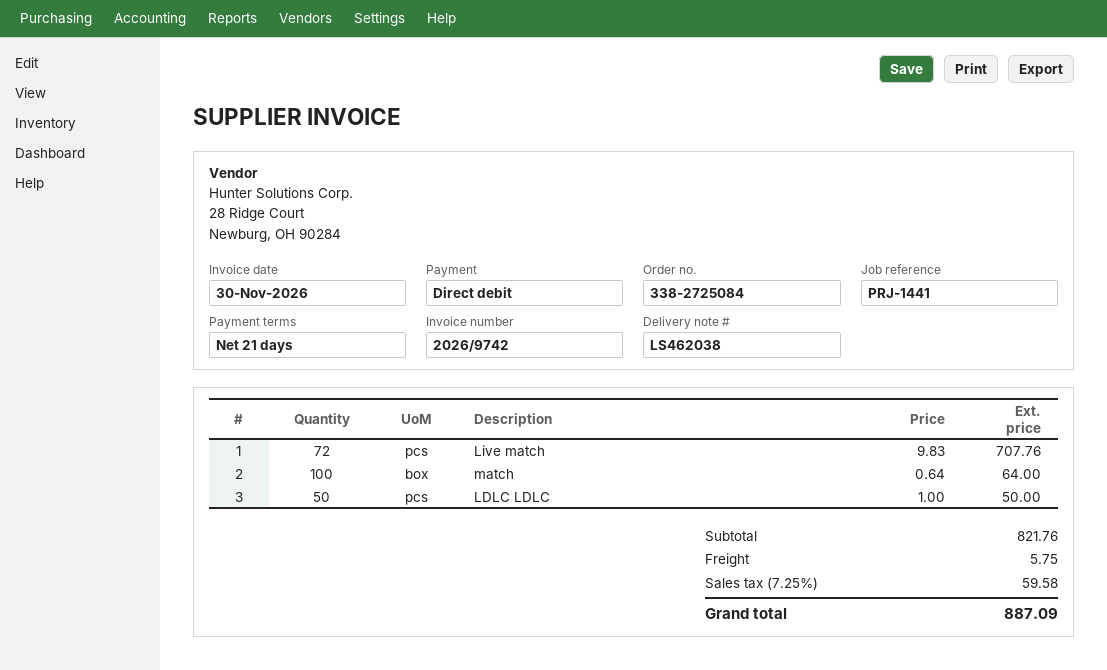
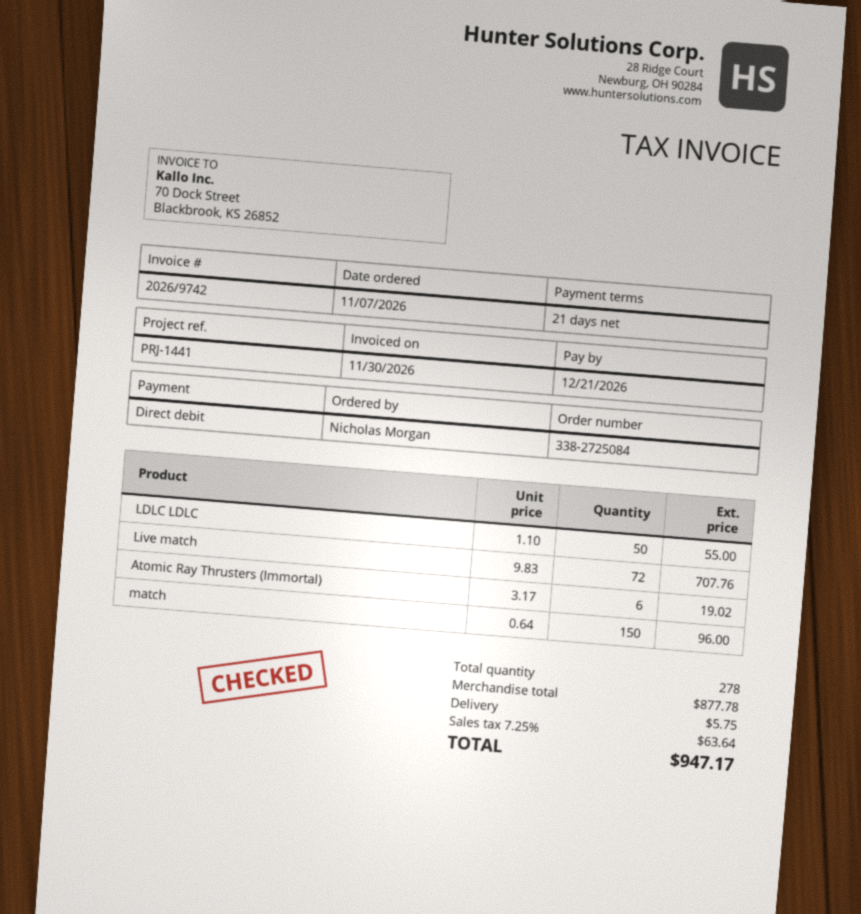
match: 100 x 0.64 = 64.00 -> 150 x 0.64 = 96.00
LDLC LDLC: 50 x 1.00 = 50.00 -> 50 x 1.10 = 55.00
Atomic Ray Thrusters (Immortal): none -> 6 x 3.17 = 19.02
subtotal: 821.76 -> 877.78
tax: 7.25% = 59.58 -> 7.25% = 63.64
total: 887.09 -> 947.17

